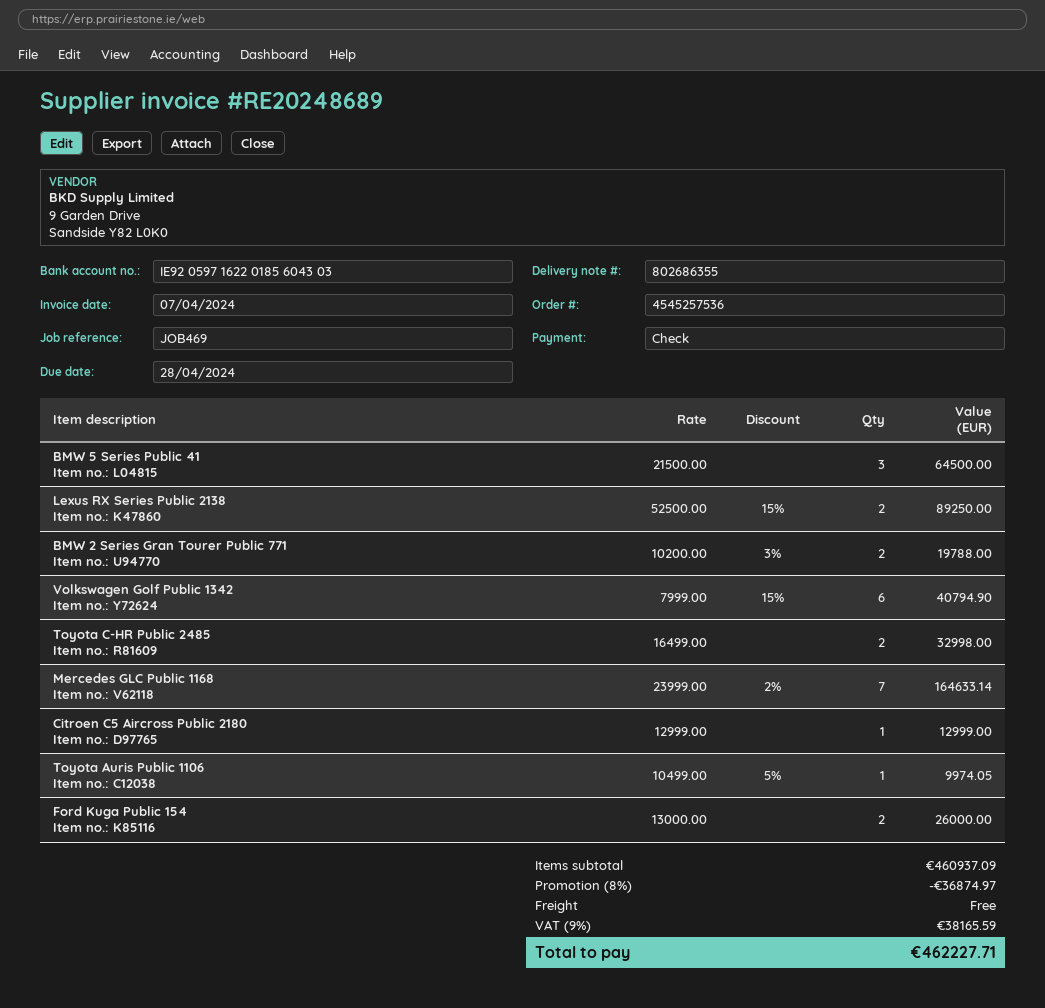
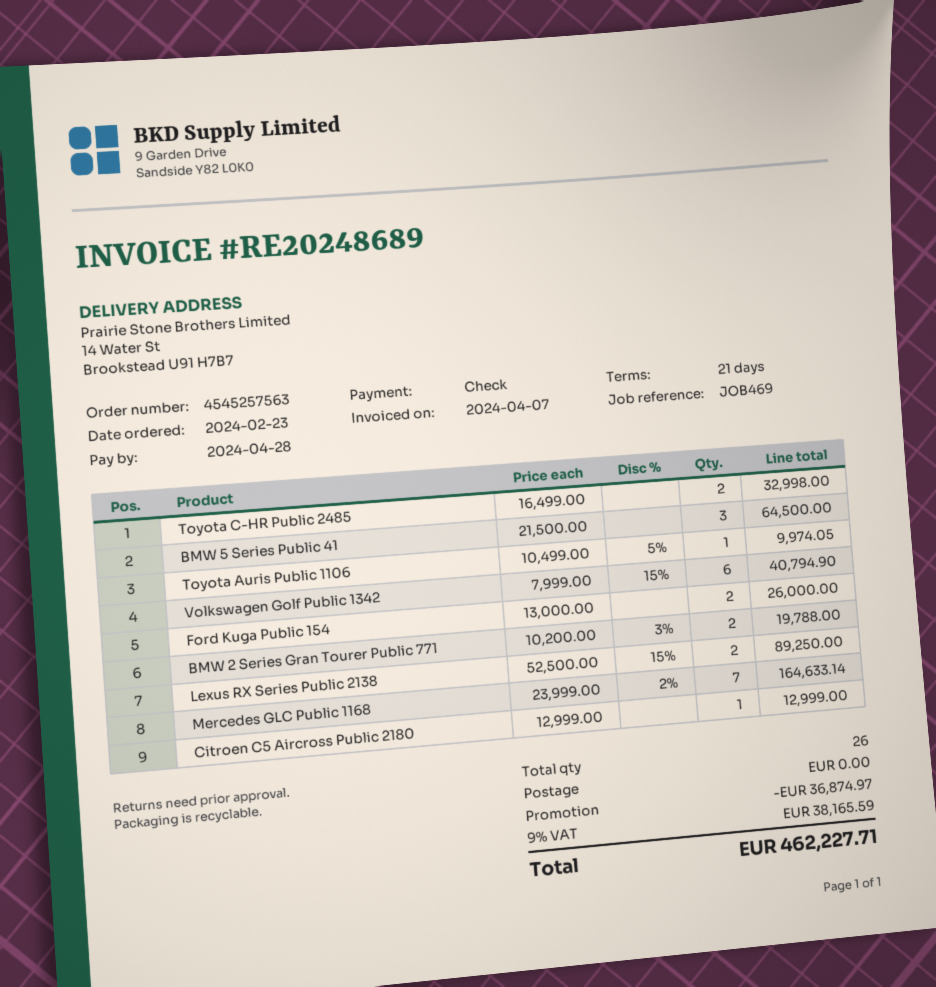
order number: 4545257536 -> 4545257563

